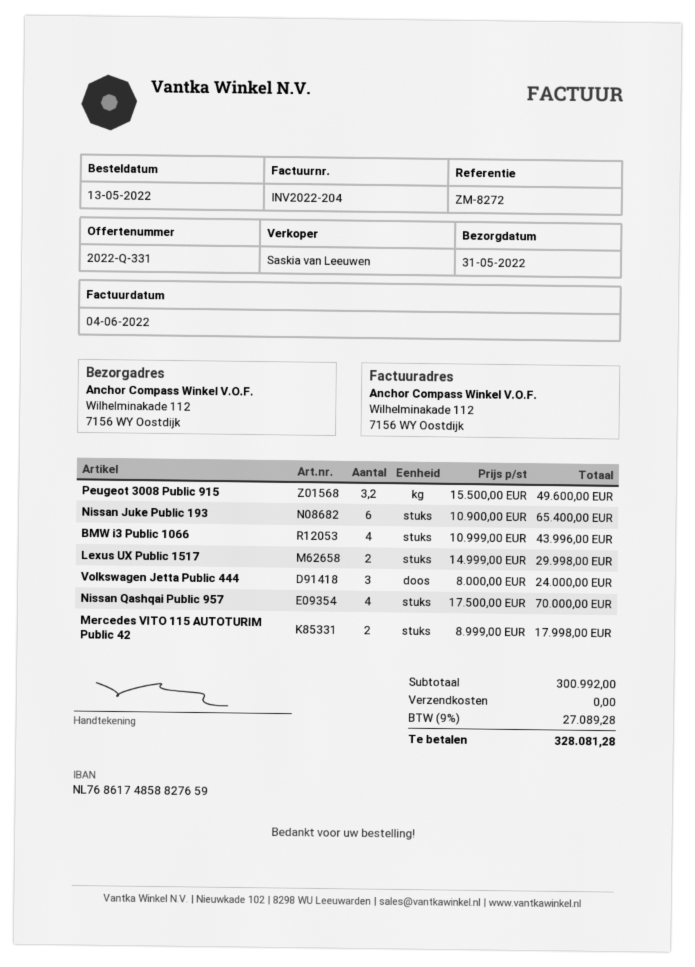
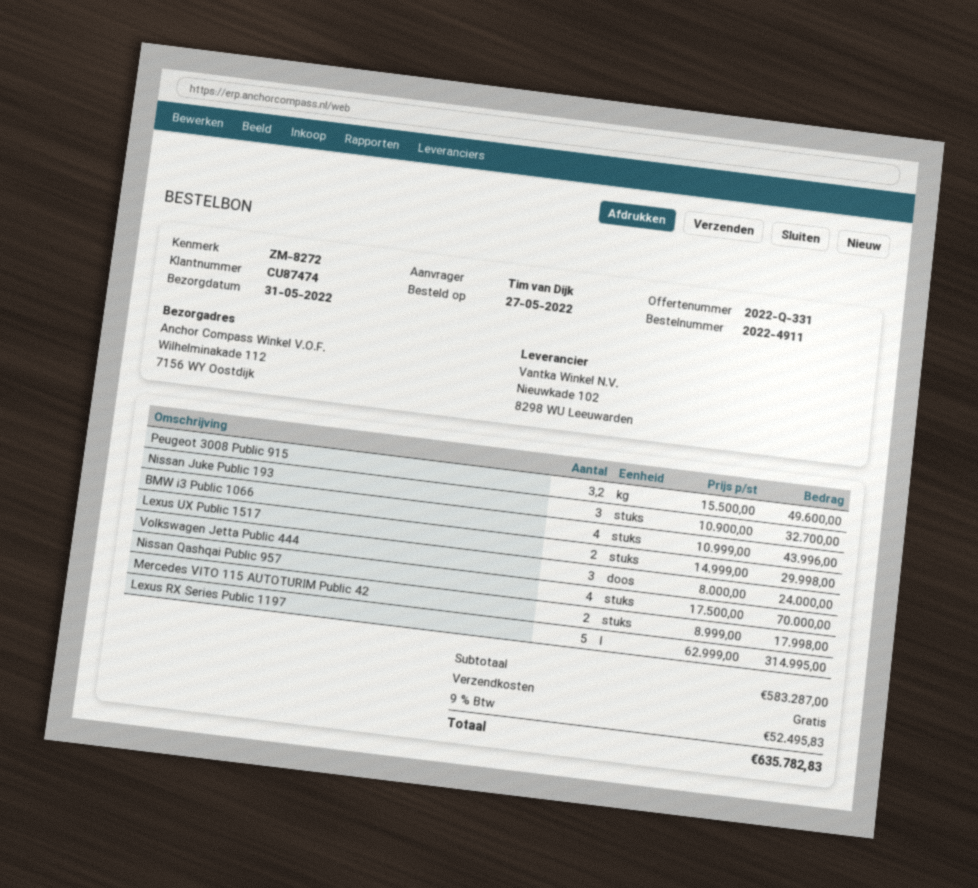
order date: 2022-05-13 -> 2022-05-27
Nissan Juke Public 193: 6 x 10900.00 = 65400.00 -> 3 x 10900.00 = 32700.00
Lexus RX Series Public 1197: none -> 5 x 62999.00 = 314995.00
subtotal: 300992.00 -> 583287.00
tax: 9% = 27089.28 -> 9% = 52495.83
total: 328081.28 -> 635782.83

